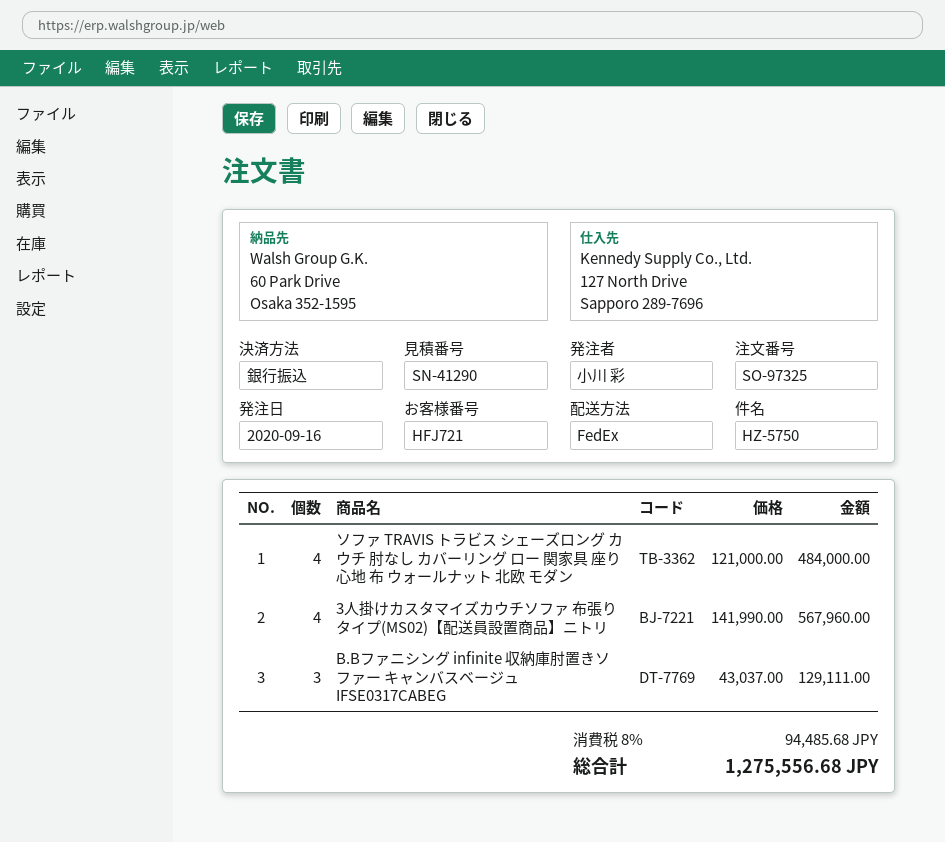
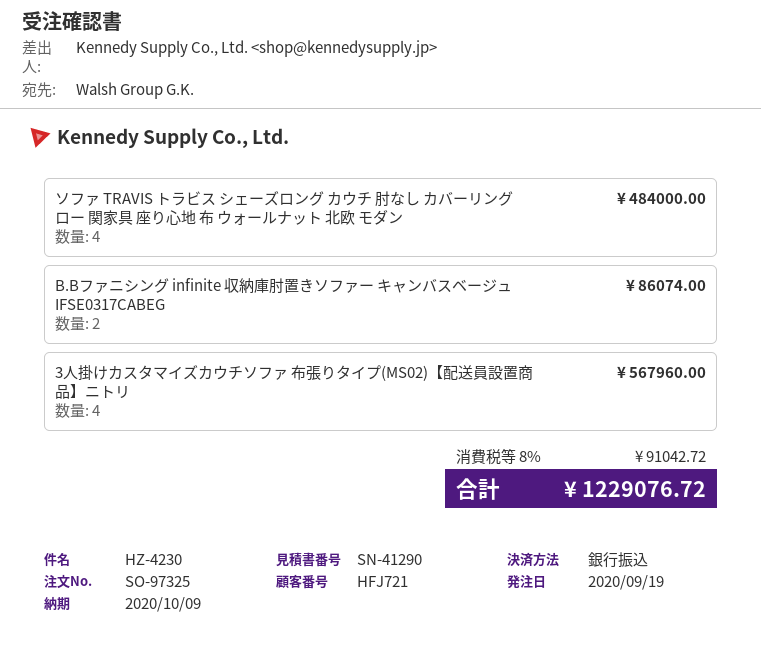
order date: 2020-09-16 -> 2020-09-19
reference: HZ-5750 -> HZ-4230
B.Bファニシング infinite 収納庫肘置きソファー キャンバスベージュ IFSE0317CABEG: 3 for 129111.00 -> 2 for 86074.00
tax: 8% = 94485.68 -> 8% = 91042.72
total: 1275556.68 -> 1229076.72

